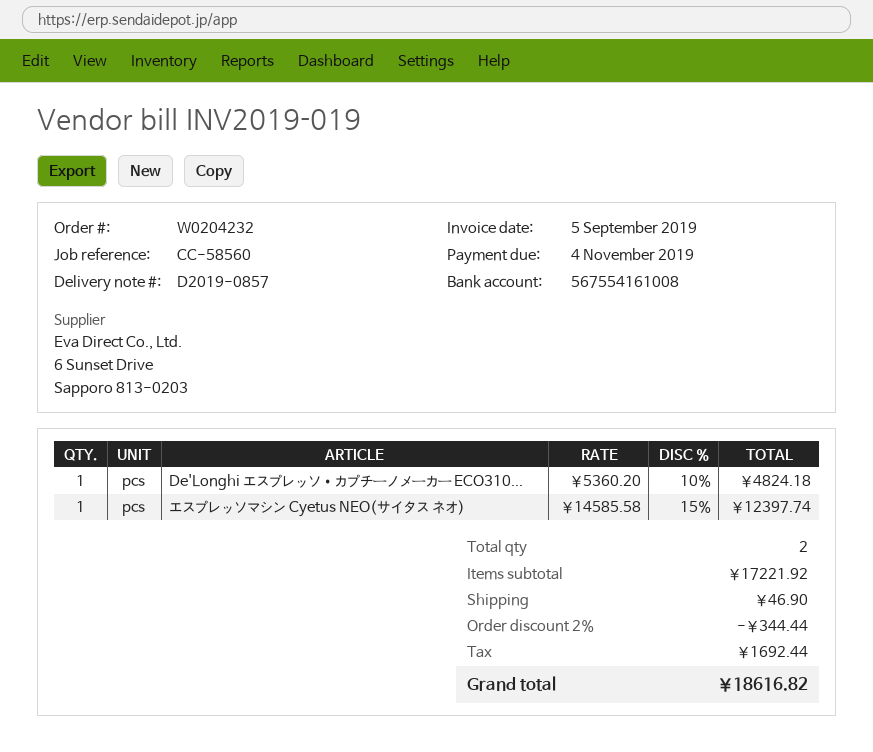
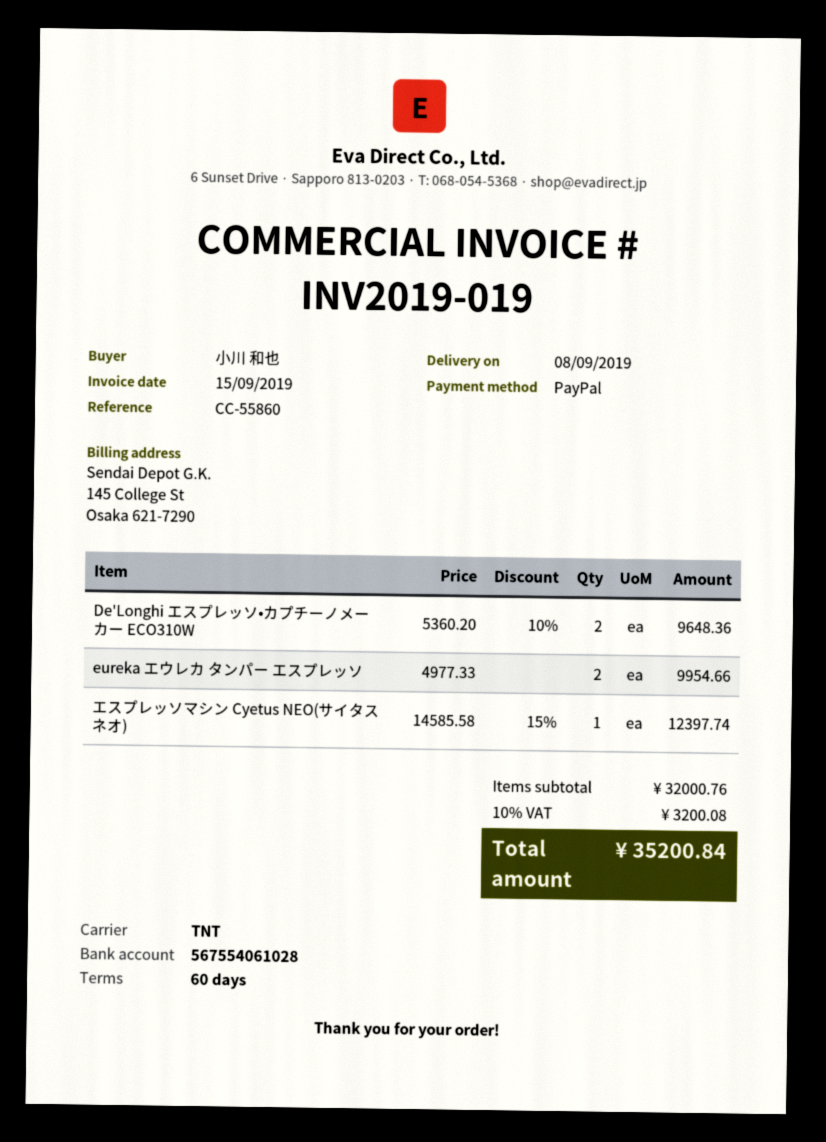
invoice date: 2019-09-05 -> 2019-09-15
reference: CC-58560 -> CC-55860
bank account: 567554161008 -> 567554061028
De'Longhi エスプレッソ•カプチーノメーカー ECO310...: 1 x 5360.20 - 10% = 4824.18 -> 2 x 5360.20 - 10% = 9648.36
eureka エウレカ タンパー エスプレッソ: none -> 2 x 4977.33 = 9954.66
subtotal: 17221.92 -> 32000.76
discount: 2% = 344.44 -> none
shipping: 46.90 -> none
tax: 1692.44 -> 3200.08
total: 18616.82 -> 35200.84

